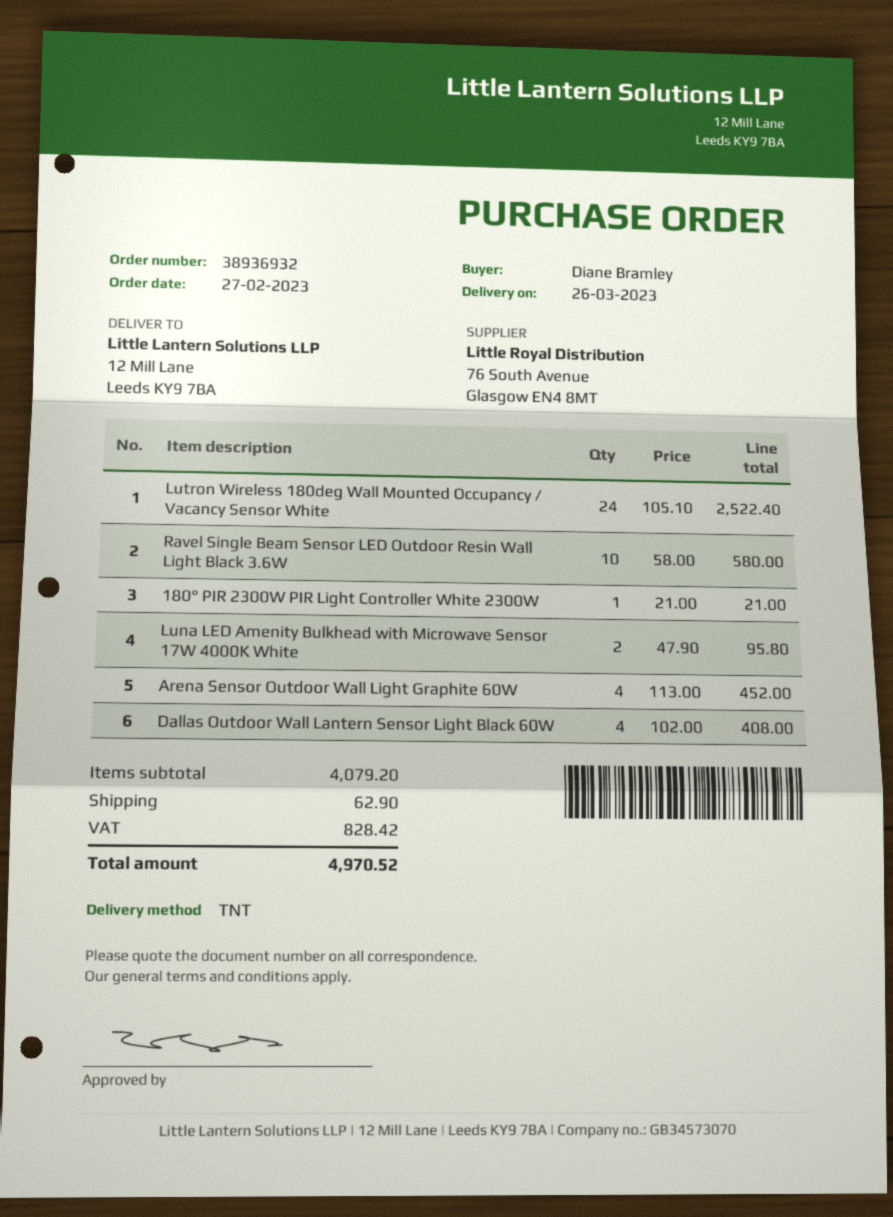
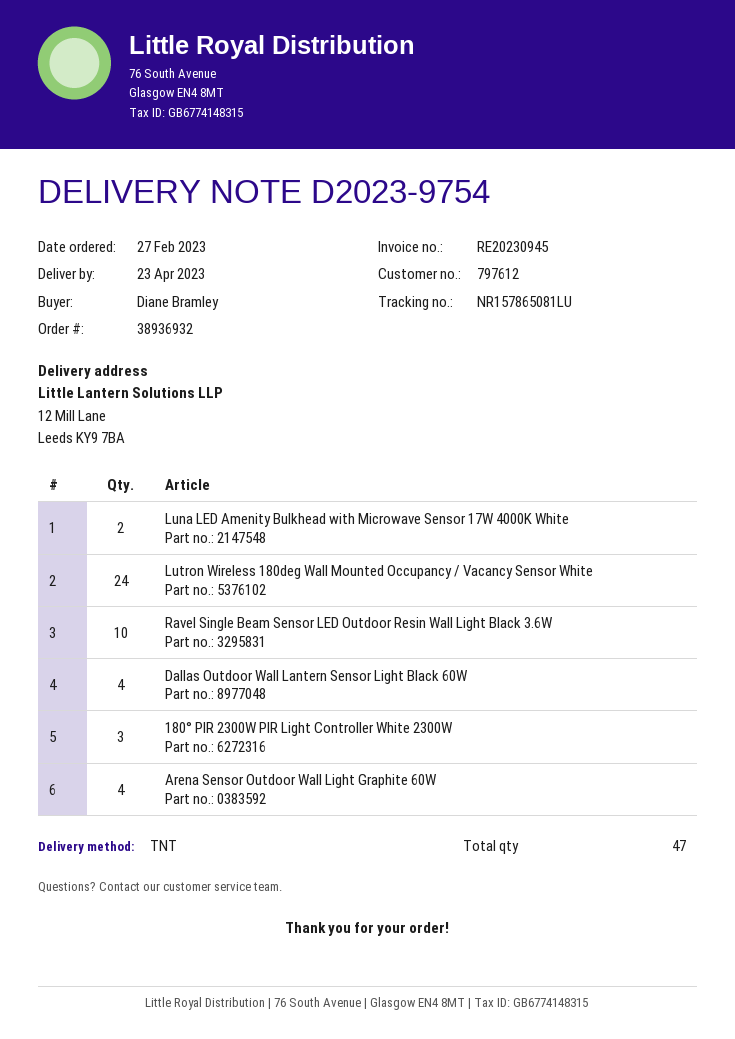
delivery date: 2023-03-26 -> 2023-04-23
180° PIR 2300W PIR Light Controller White 2300W: 1 -> 3

